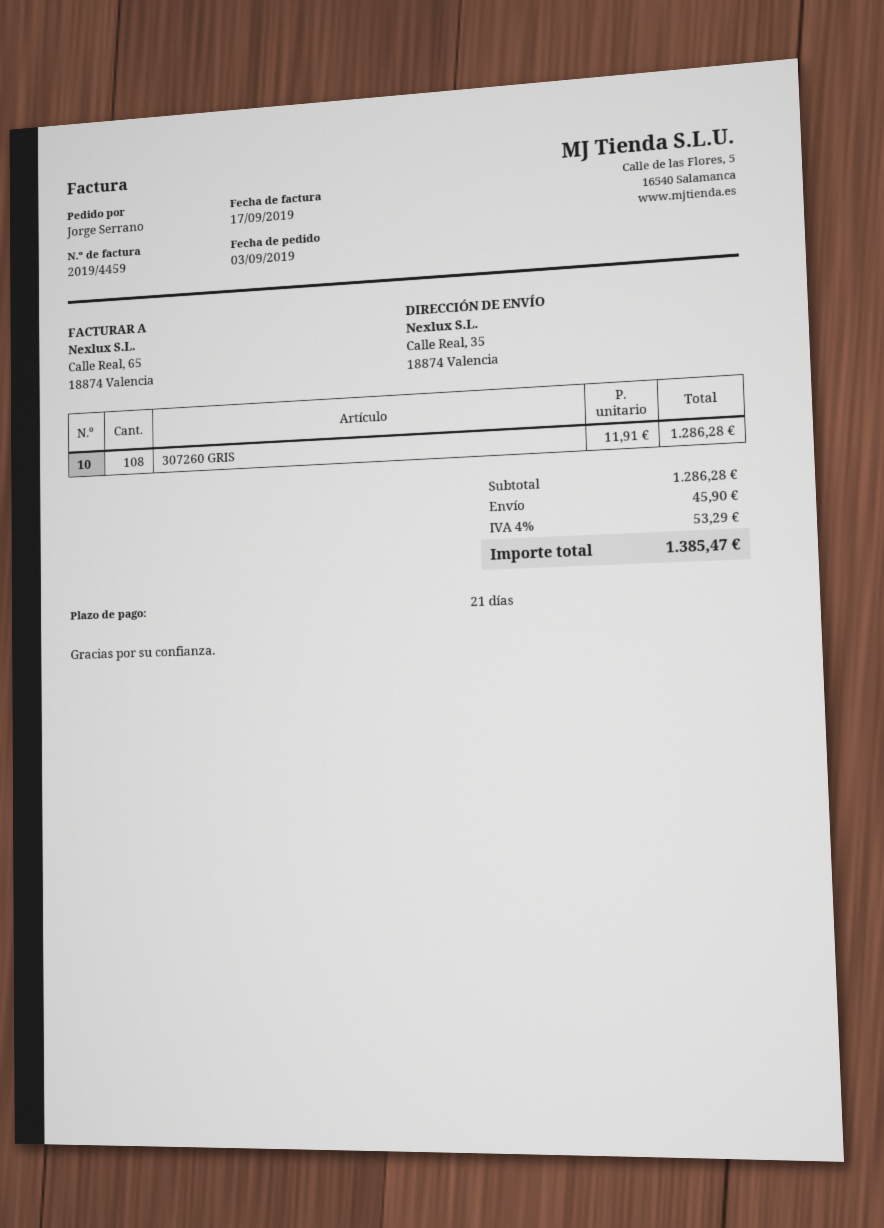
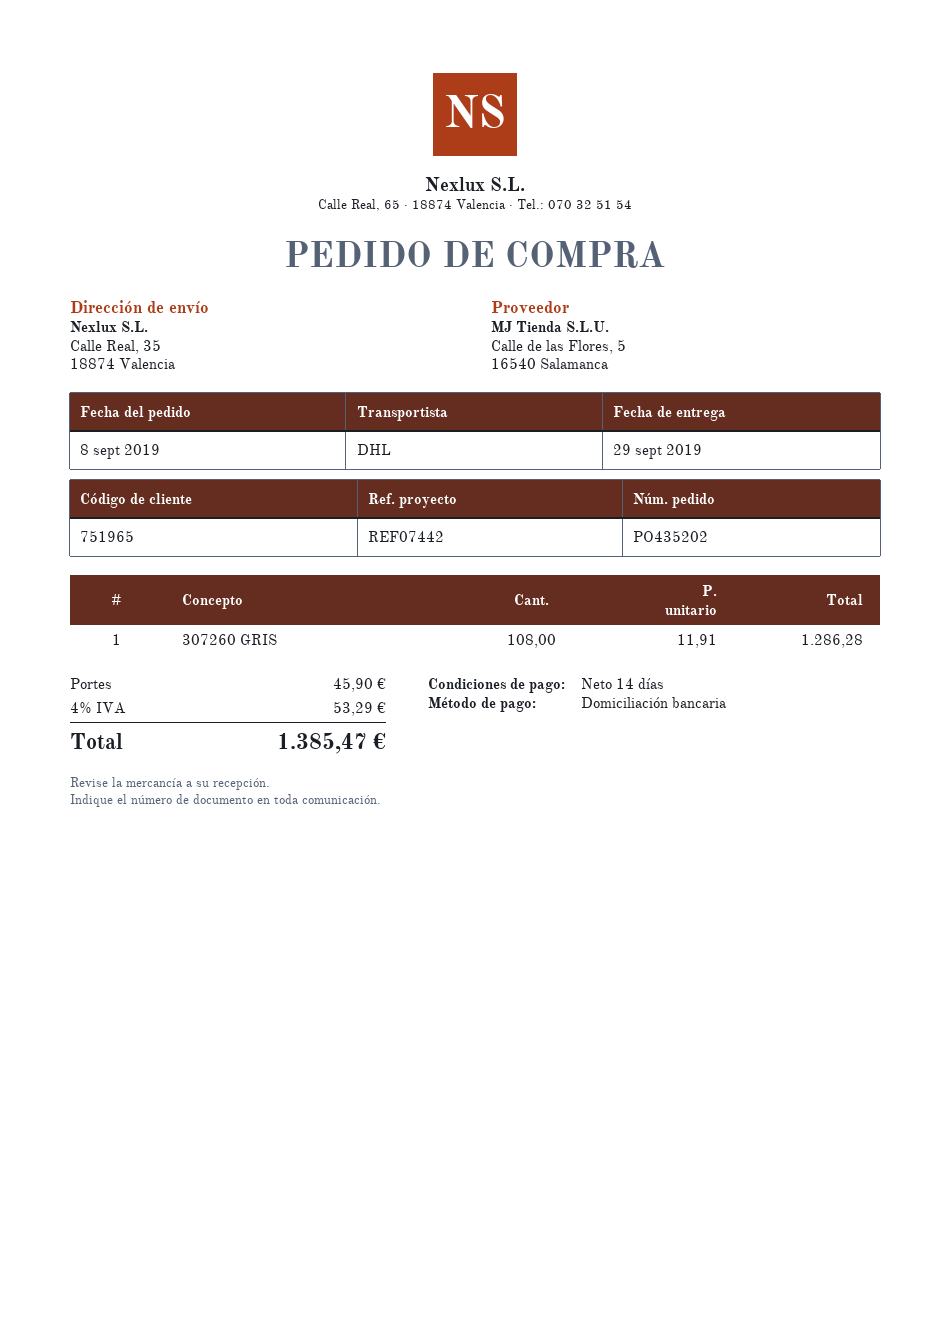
order date: 2019-09-03 -> 2019-09-08
payment terms: 21 days -> 14 days

